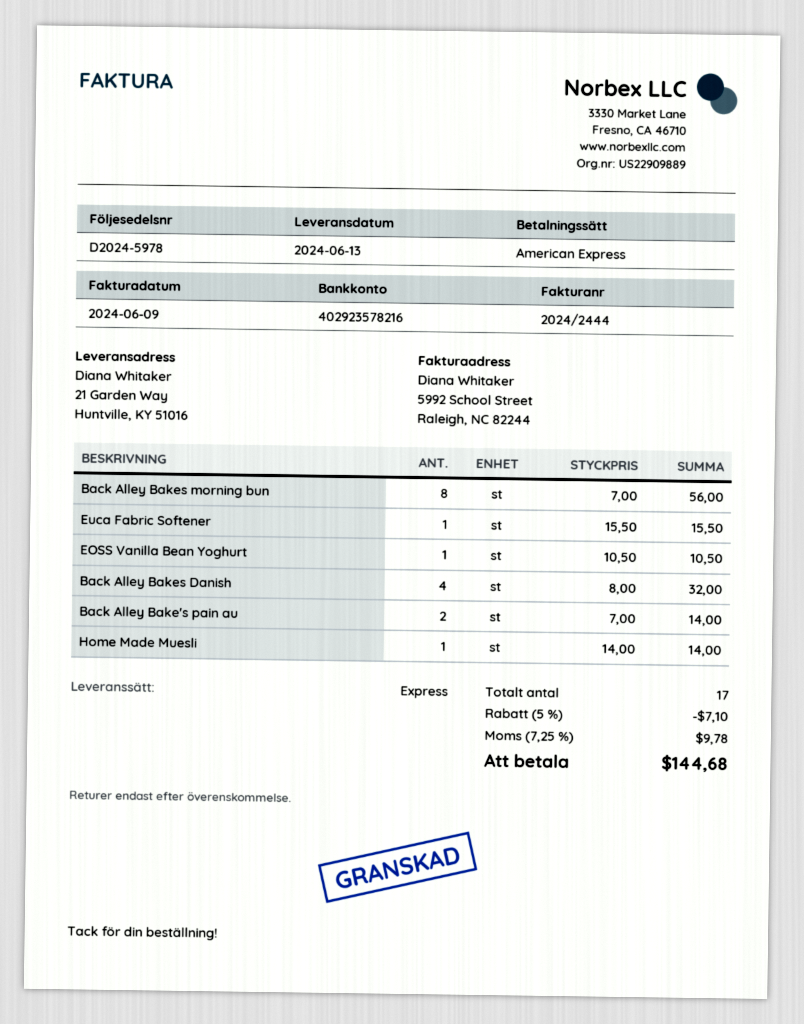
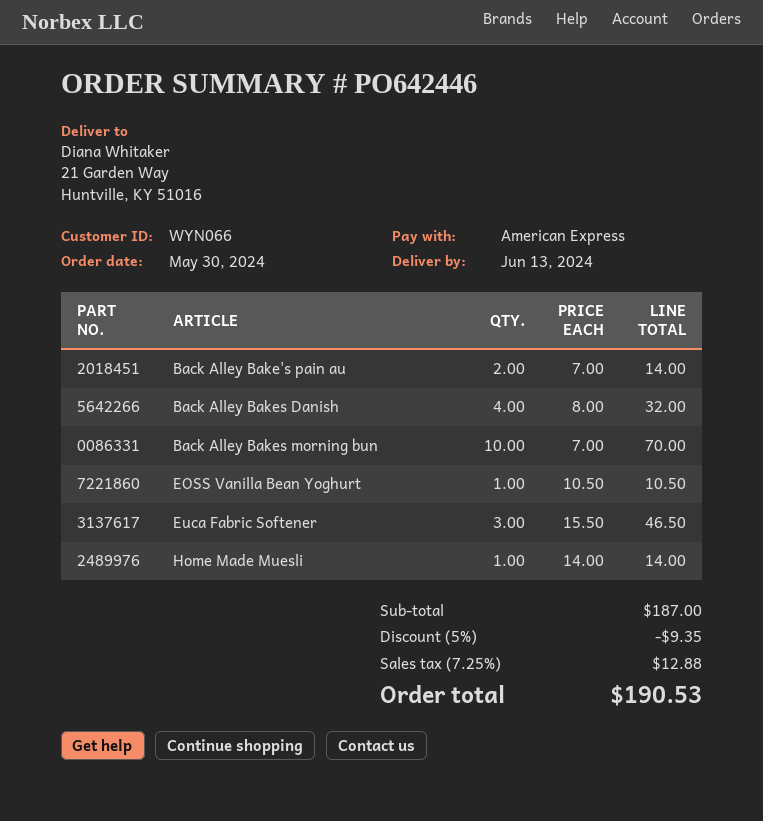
Back Alley Bakes morning bun: 8 x 7.00 = 56.00 -> 10 x 7.00 = 70.00
Euca Fabric Softener: 1 x 15.50 = 15.50 -> 3 x 15.50 = 46.50
discount: 5% = 7.10 -> 5% = 9.35
tax: 7.25% = 9.78 -> 7.25% = 12.88
total: 144.68 -> 190.53

